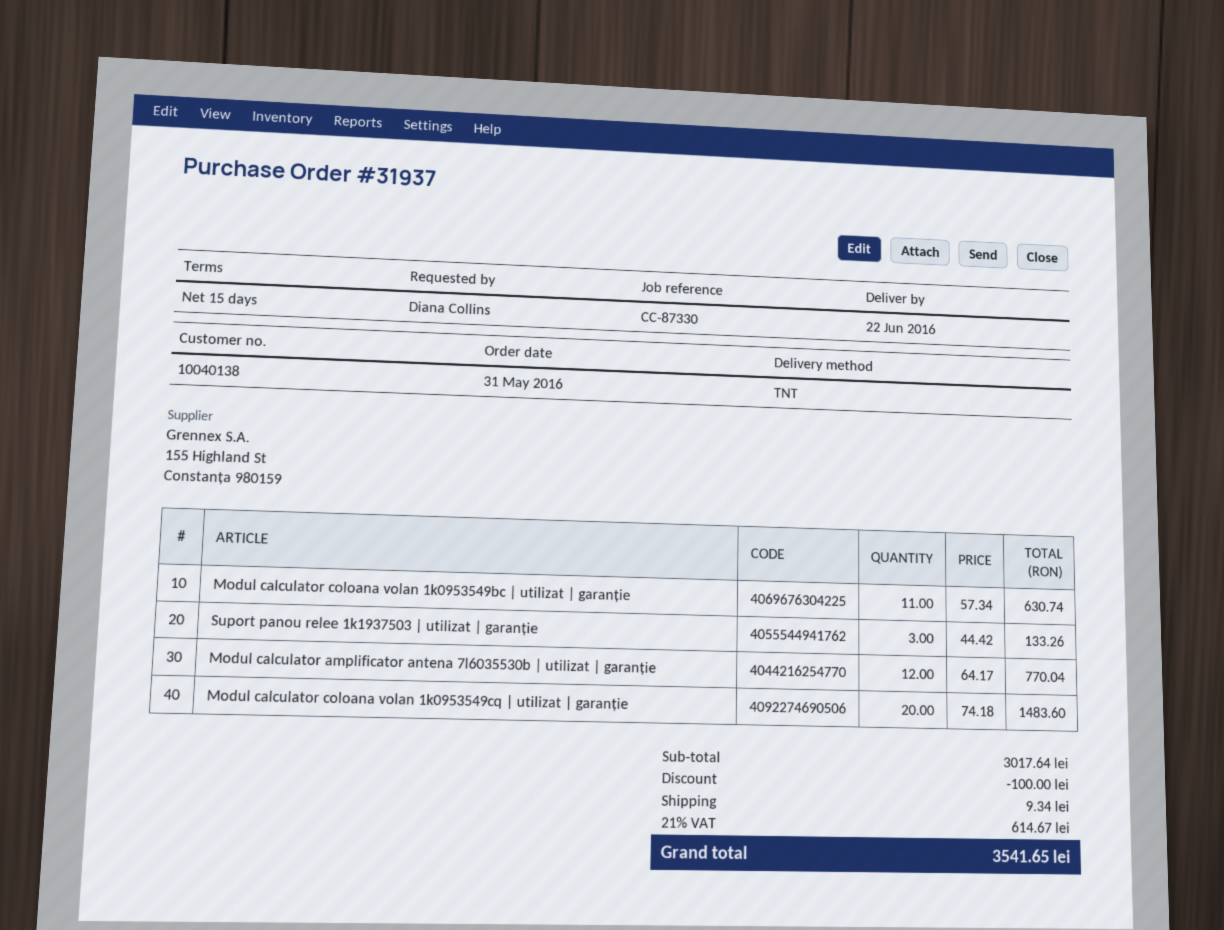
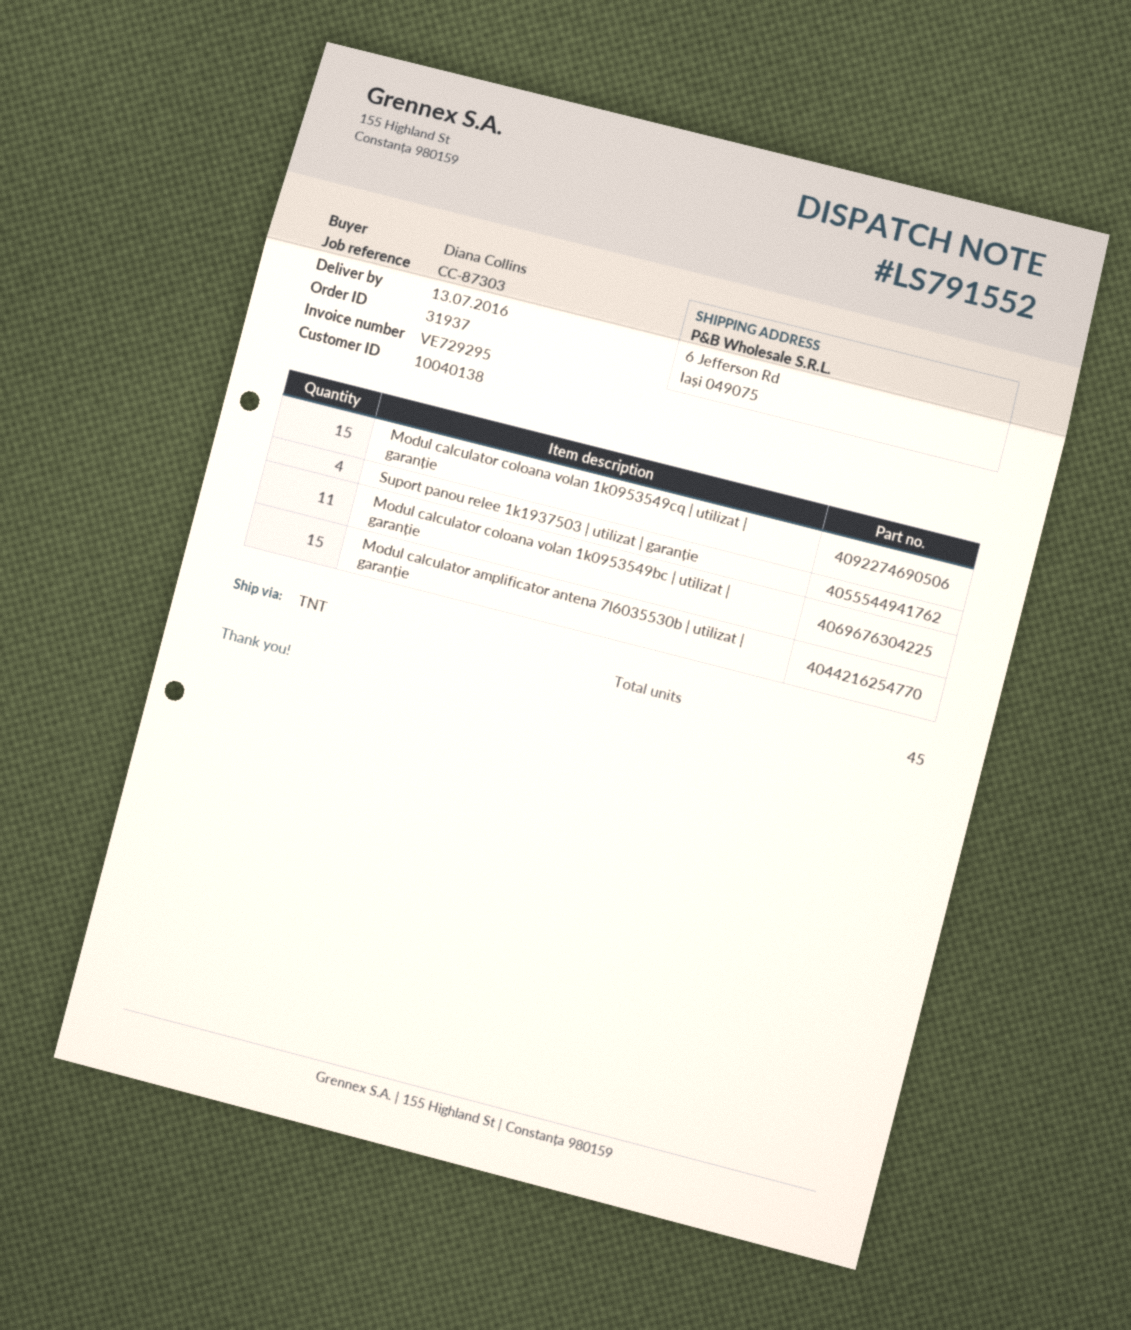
delivery date: 2016-06-22 -> 2016-07-13
reference: CC-87330 -> CC-87303
Suport panou relee 1k1937503 | utilizat | garanție: 3 -> 4
Modul calculator amplificator antena 7l6035530b | utilizat | garanție: 12 -> 15
Modul calculator coloana volan 1k0953549cq | utilizat | garanție: 20 -> 15

